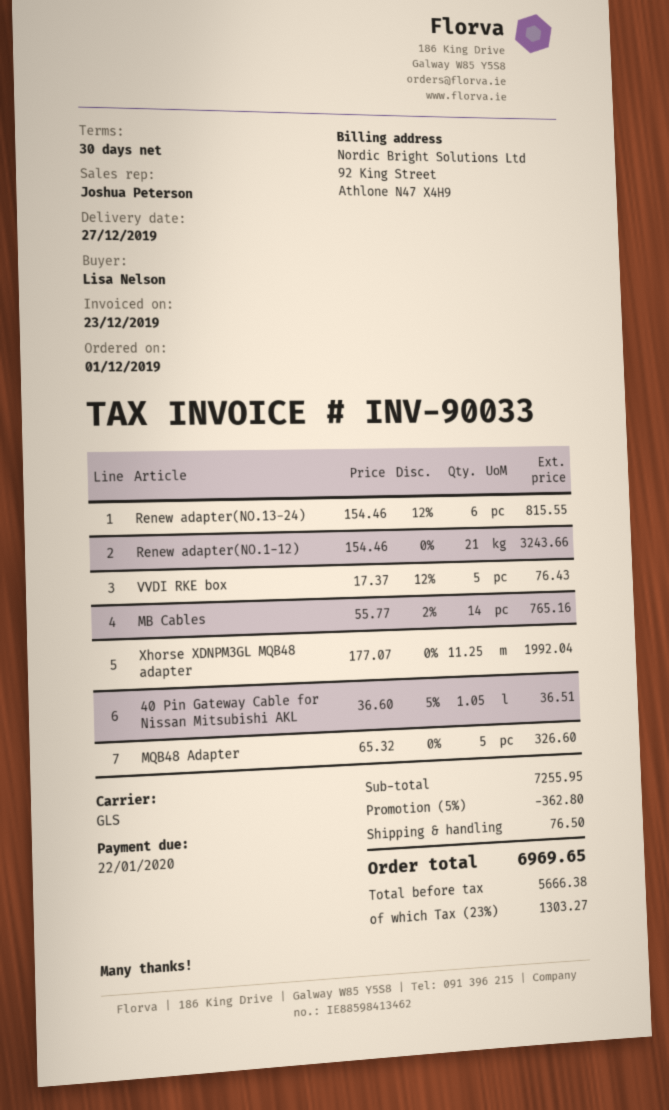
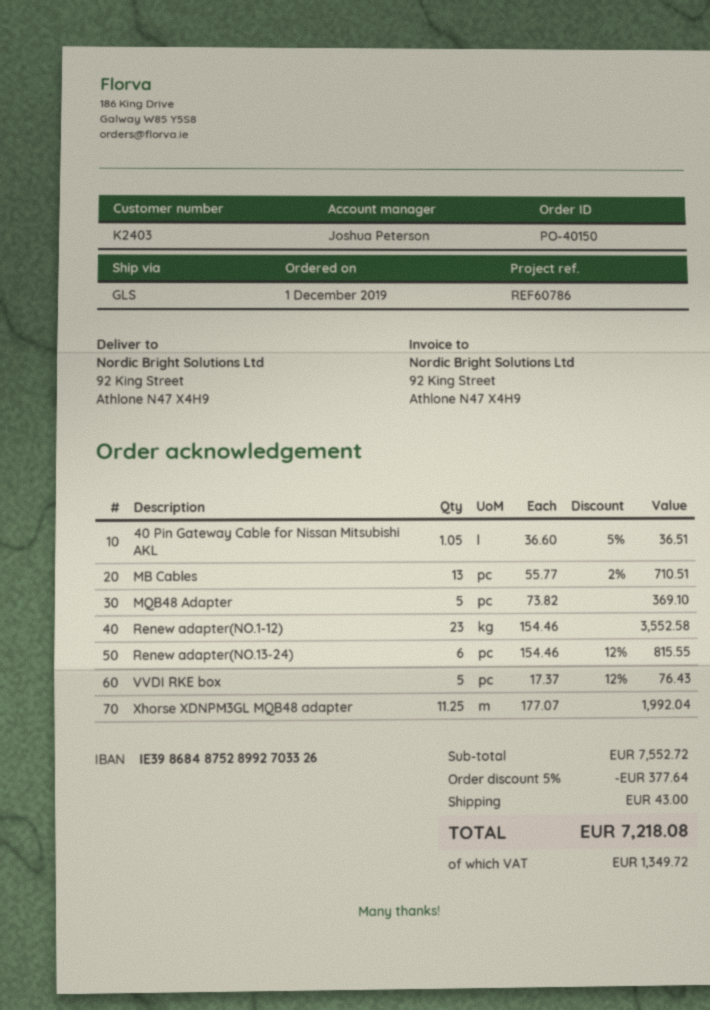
Renew adapter(NO.1-12): 21 x 154.46 = 3243.66 -> 23 x 154.46 = 3552.58
MB Cables: 14 x 55.77 - 2% = 765.16 -> 13 x 55.77 - 2% = 710.51
MQB48 Adapter: 5 x 65.32 = 326.60 -> 5 x 73.82 = 369.10
subtotal: 7255.95 -> 7552.72
discount: 5% = 362.80 -> 5% = 377.64
shipping: 76.50 -> 43.00
tax: 1303.27 -> 1349.72
total: 6969.65 -> 7218.08

